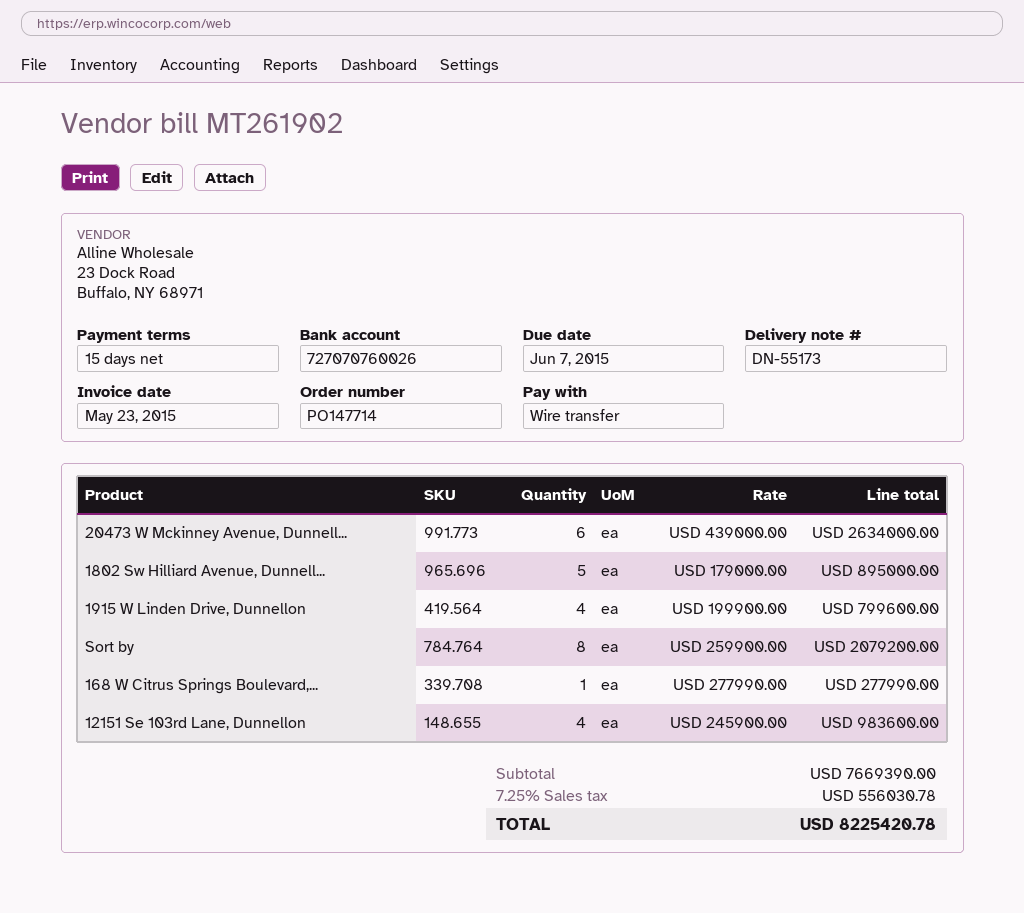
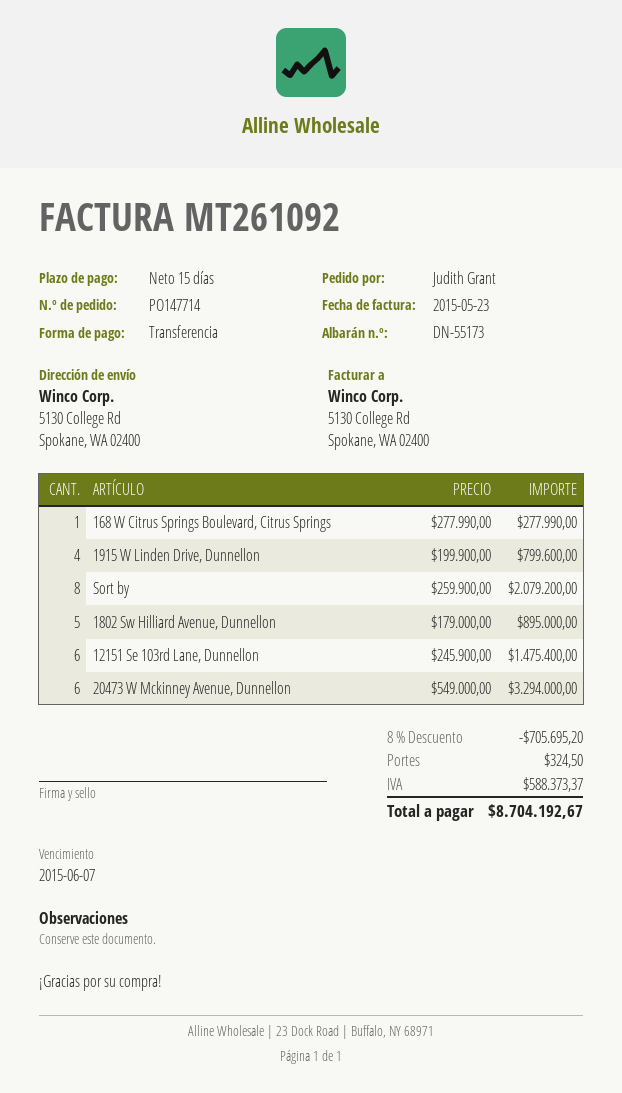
invoice number: MT261902 -> MT261092
20473 W Mckinney Avenue, Dunnell...: 6 x 439000.00 = 2634000.00 -> 6 x 549000.00 = 3294000.00
12151 Se 103rd Lane, Dunnellon: 4 x 245900.00 = 983600.00 -> 6 x 245900.00 = 1475400.00
discount: none -> 8% = 705695.20
shipping: none -> 324.50
tax: 556030.78 -> 588373.37
total: 8225420.78 -> 8704192.67

